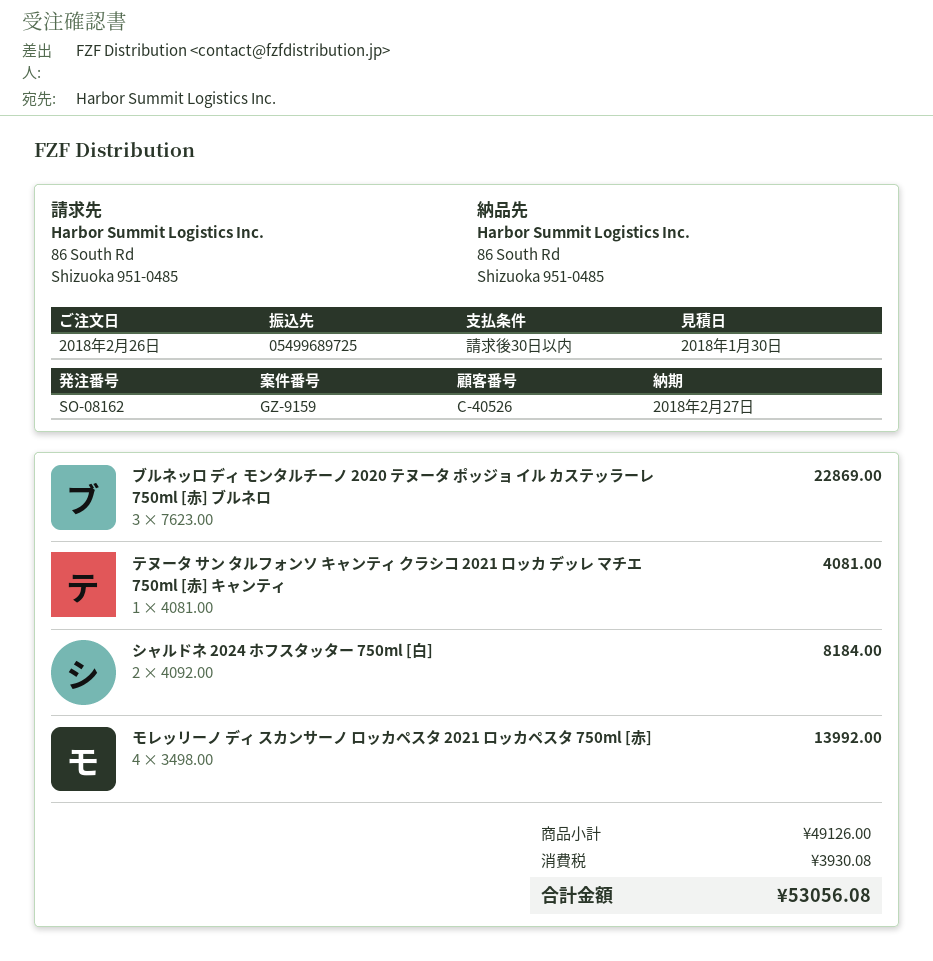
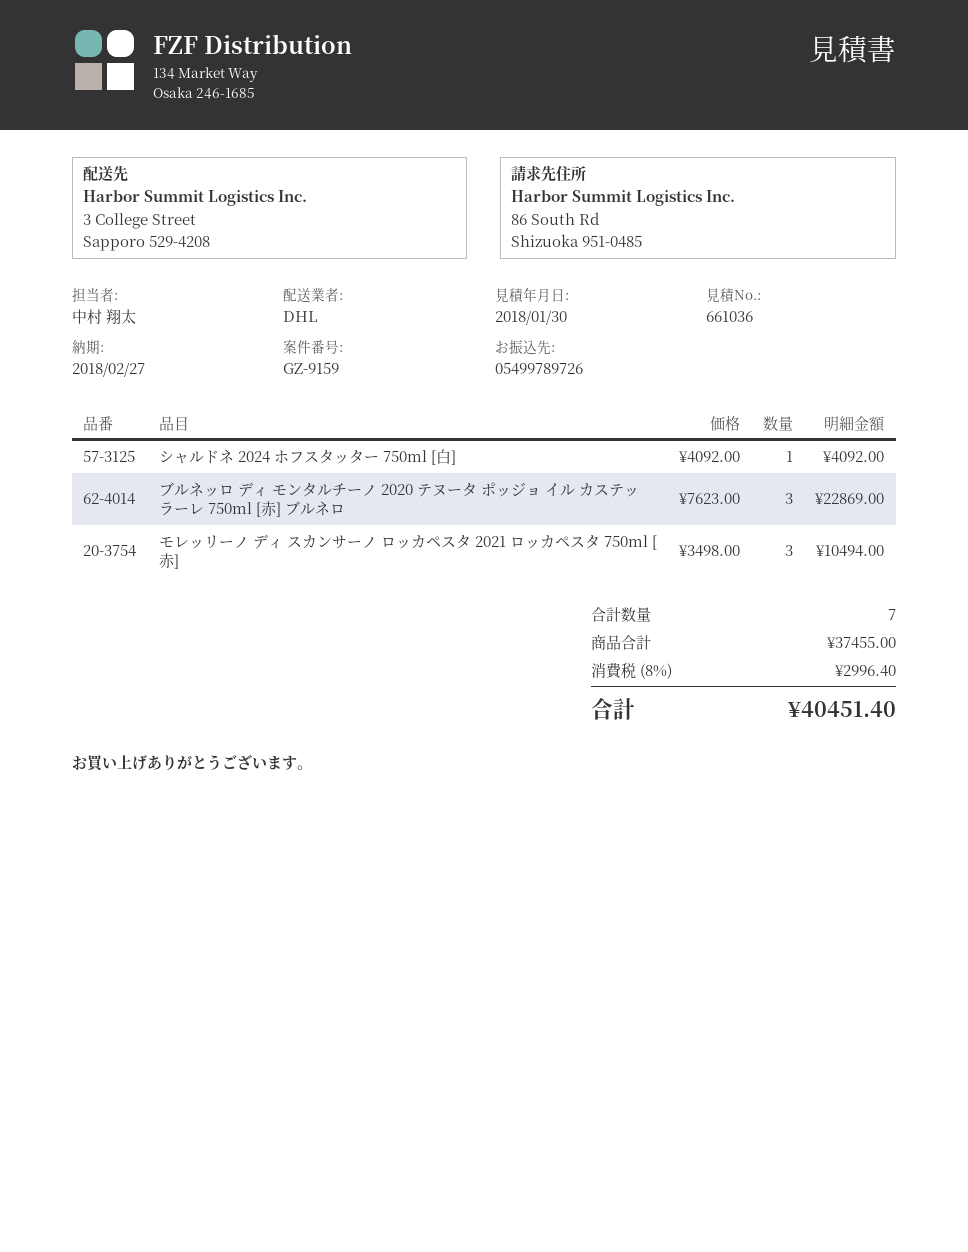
bank account: 05499689725 -> 05499789726
ship to: 86 South Rd, Shizuoka 951-0485 -> 3 College Street, Sapporo 529-4208
テヌータ サン タルフォンソ キャンティ クラシコ 2021 ロッカ デッレ マチエ 750ml [赤] キャンティ: 1 x 4081.00 = 4081.00 -> none
シャルドネ 2024 ホフスタッター 750ml [白]: 2 x 4092.00 = 8184.00 -> 1 x 4092.00 = 4092.00
モレッリーノ ディ スカンサーノ ロッカペスタ 2021 ロッカペスタ 750ml [赤]: 4 x 3498.00 = 13992.00 -> 3 x 3498.00 = 10494.00
subtotal: 49126.00 -> 37455.00
tax: 3930.08 -> 2996.40
total: 53056.08 -> 40451.40

